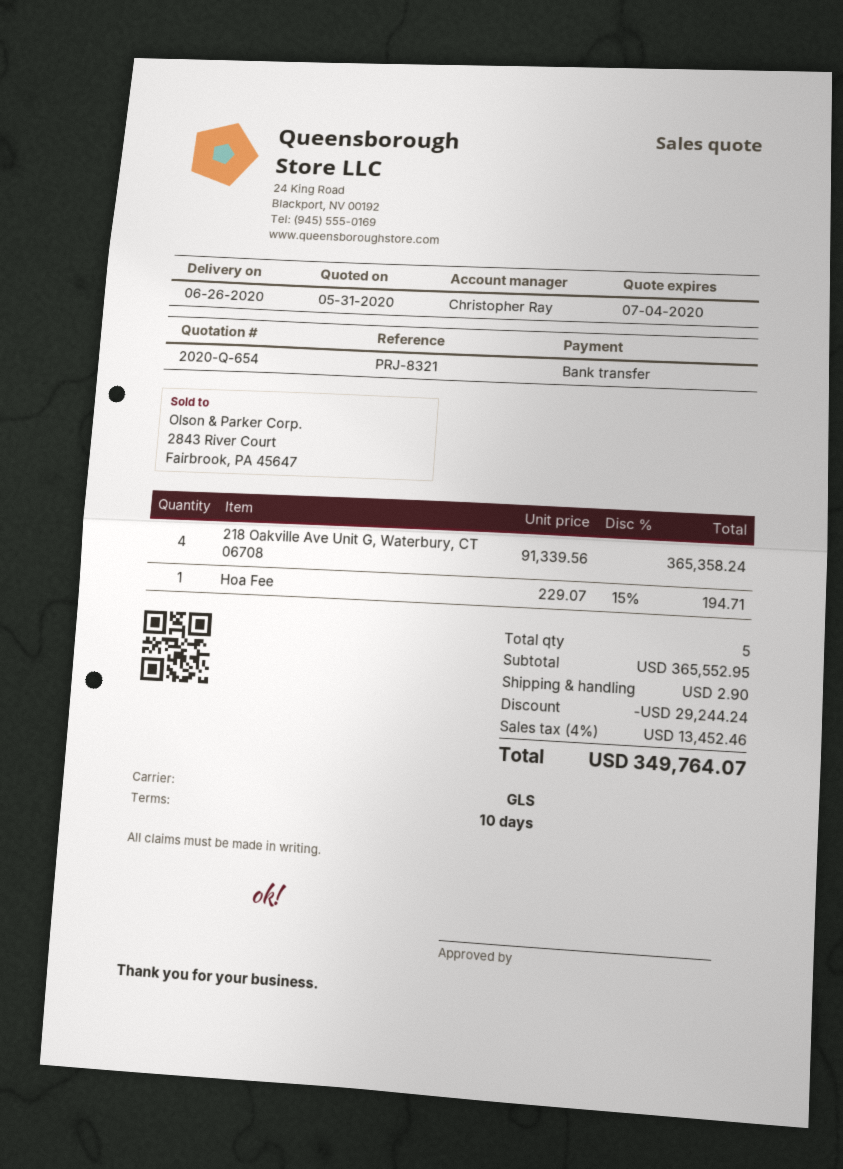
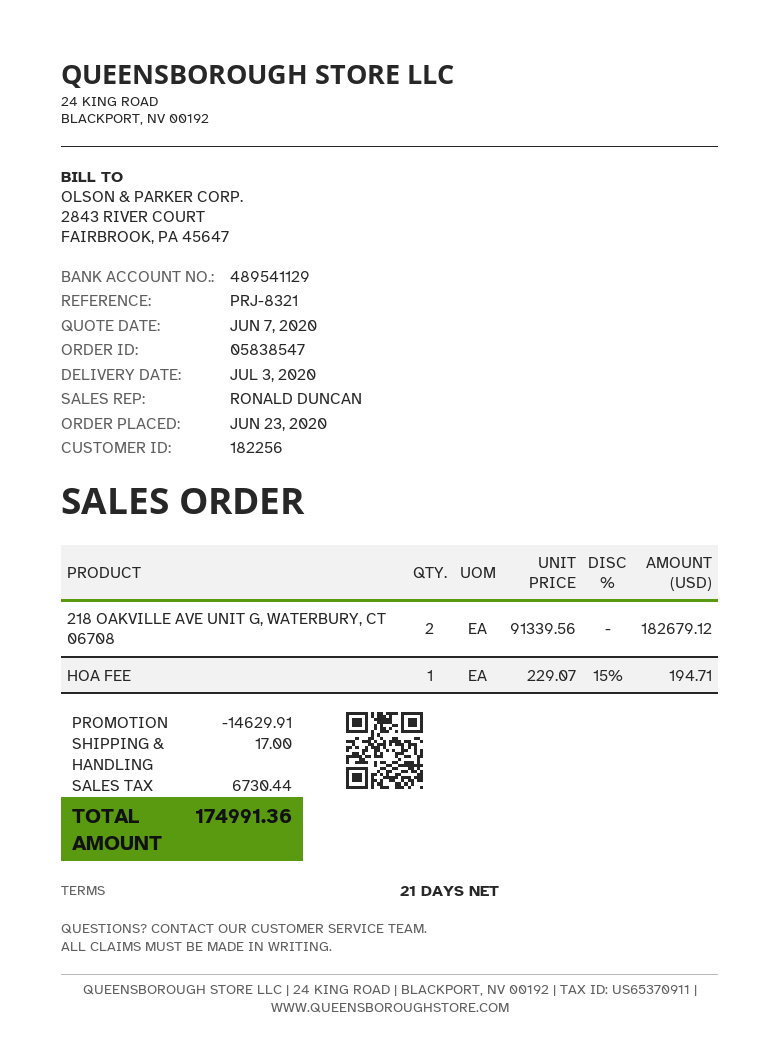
quote date: 2020-05-31 -> 2020-06-07
delivery date: 2020-06-26 -> 2020-07-03
payment terms: 10 days -> 21 days
sales rep: Christopher Ray -> RONALD DUNCAN
218 Oakville Ave Unit G, Waterbury, CT 06708: 4 x 91339.56 = 365358.24 -> 2 x 91339.56 = 182679.12
discount: 29244.24 -> 14629.91
shipping: 2.90 -> 17.00
tax: 13452.46 -> 6730.44
total: 349764.07 -> 174991.36

